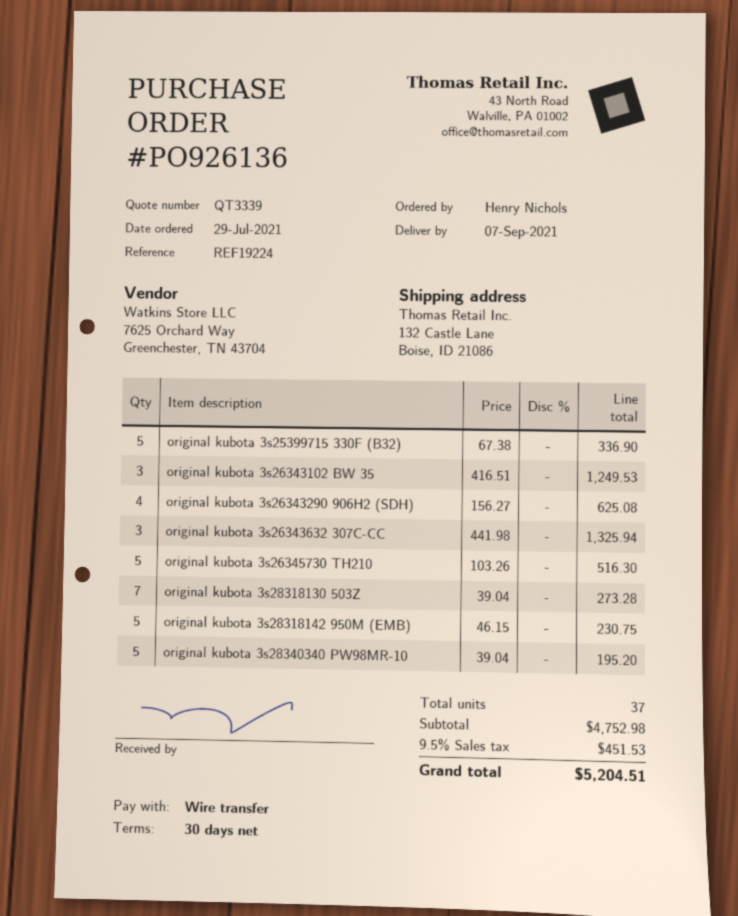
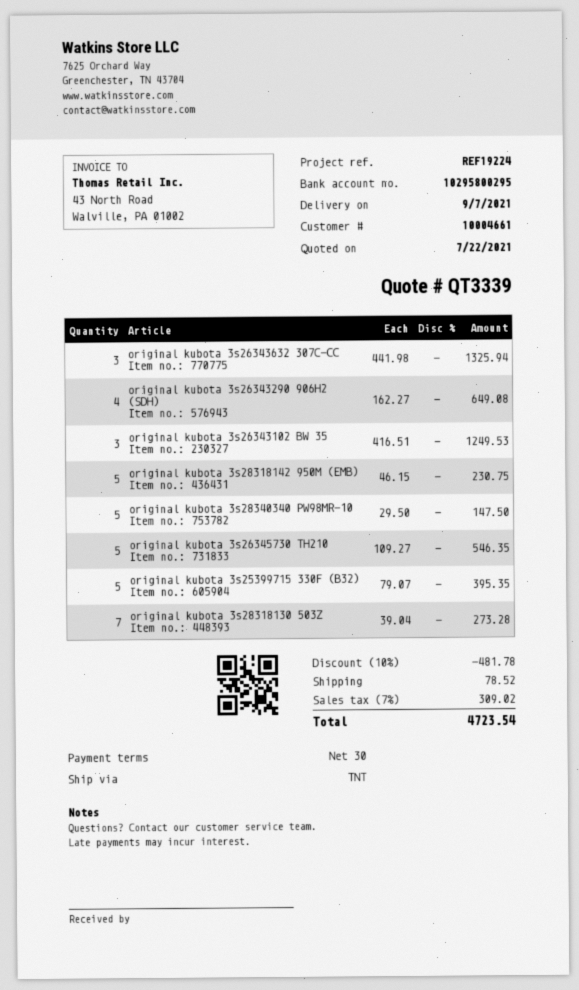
original kubota 3s25399715 330F (B32): 5 x 67.38 = 336.90 -> 5 x 79.07 = 395.35
original kubota 3s26343290 906H2 (SDH): 4 x 156.27 = 625.08 -> 4 x 162.27 = 649.08
original kubota 3s26345730 TH210: 5 x 103.26 = 516.30 -> 5 x 109.27 = 546.35
original kubota 3s28340340 PW98MR-10: 5 x 39.04 = 195.20 -> 5 x 29.50 = 147.50
discount: none -> 10% = 481.78
shipping: none -> 78.52
tax: 9.5% = 451.53 -> 7% = 309.02
total: 5204.51 -> 4723.54

